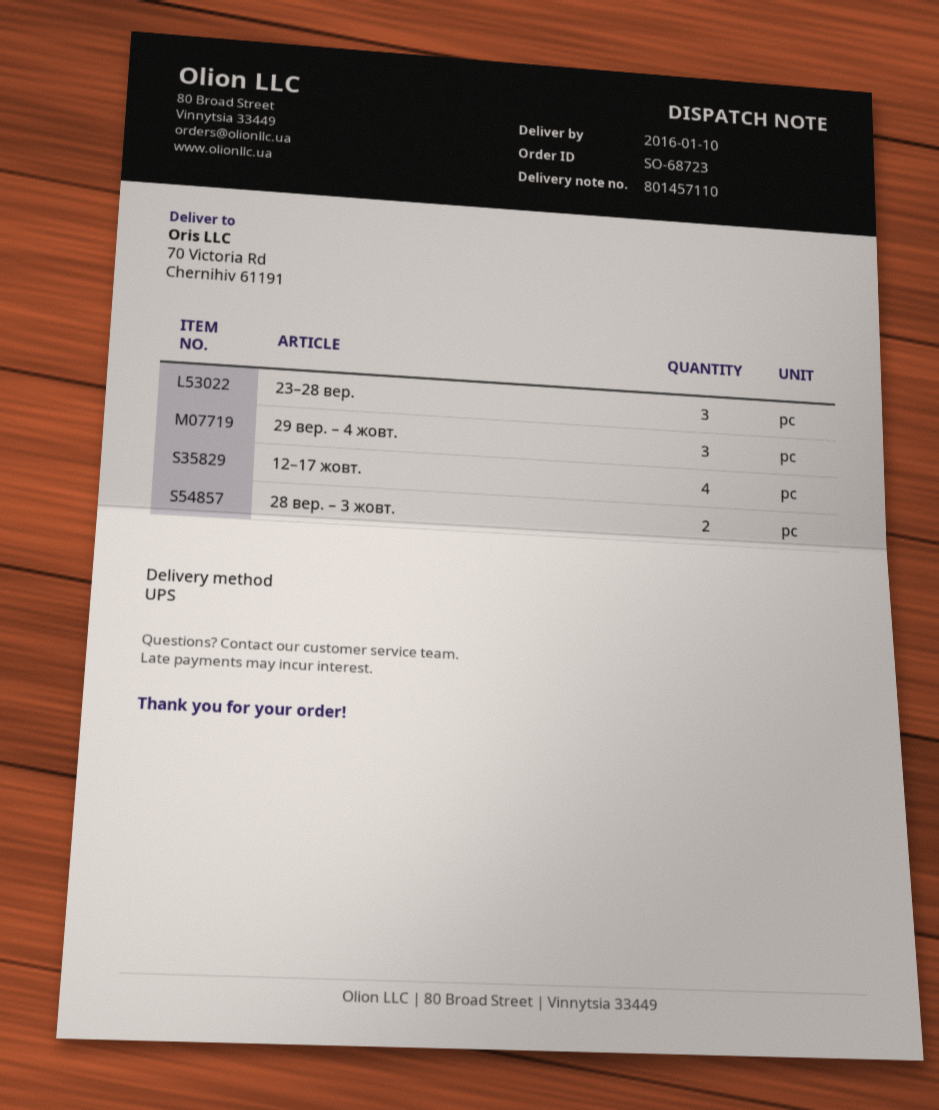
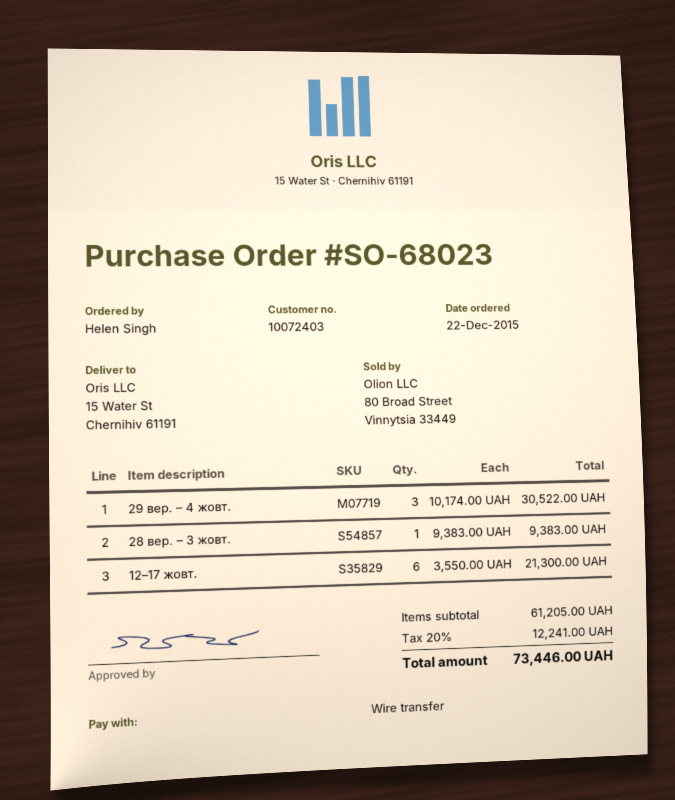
order number: SO-68723 -> SO-68023
ship to: 70 Victoria Rd, Chernihiv 61191 -> 15 Water St, Chernihiv 61191
23–28 вер.: 3 -> none
12–17 жовт.: 4 -> 6
28 вер. – 3 жовт.: 2 -> 1

